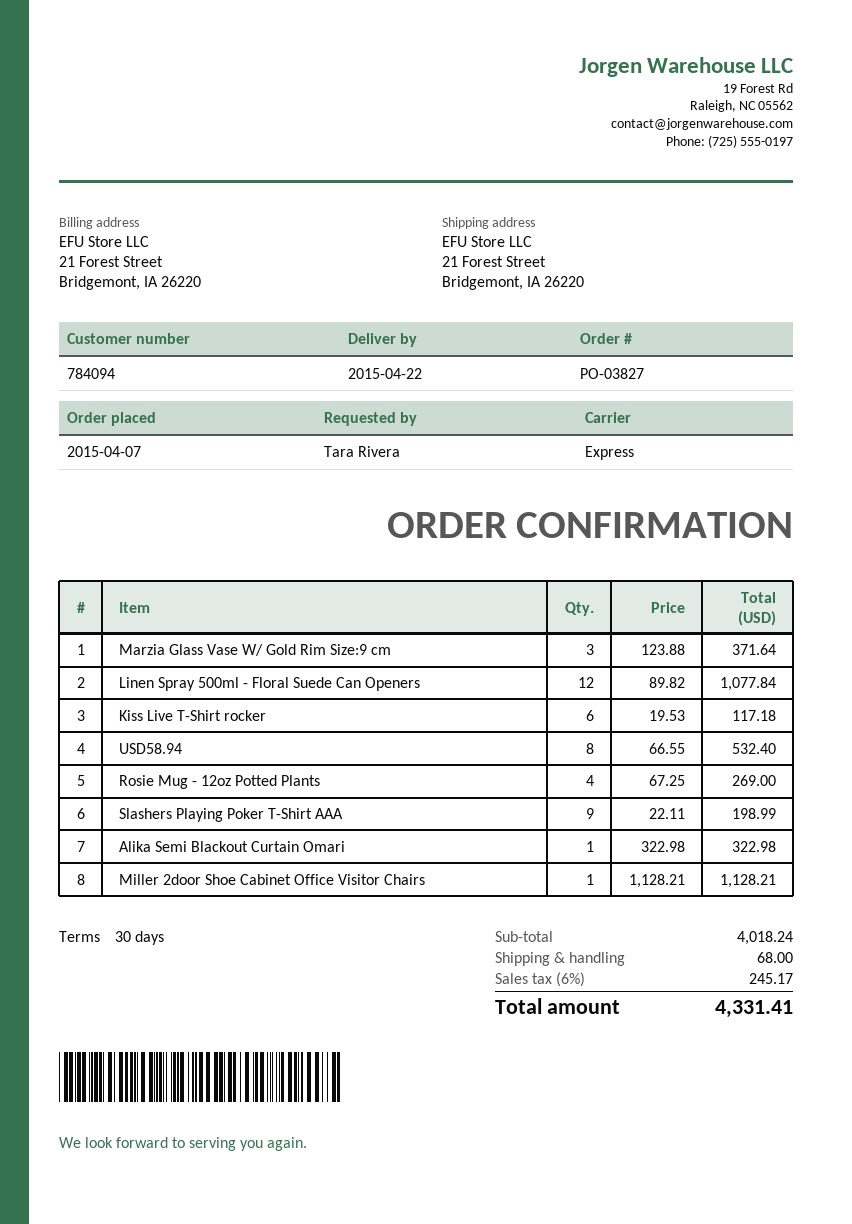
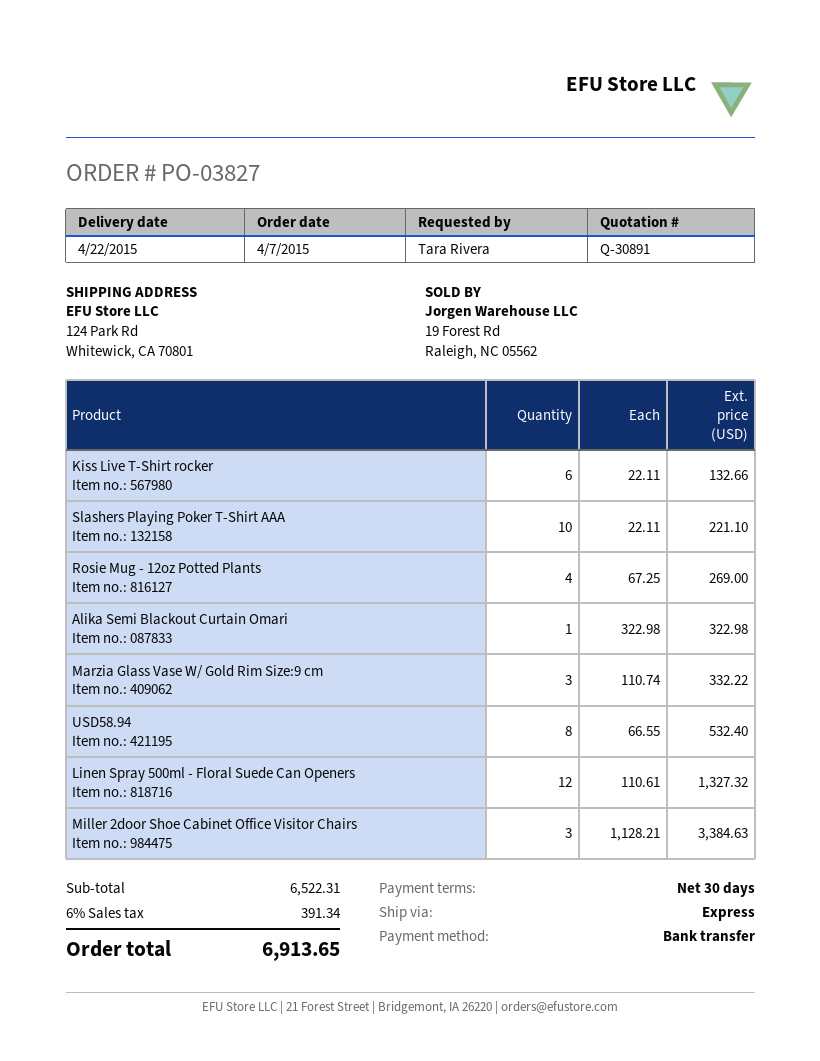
ship to: 21 Forest Street, Bridgemont, IA 26220 -> 124 Park Rd, Whitewick, CA 70801
Marzia Glass Vase W/ Gold Rim Size:9 cm: 3 x 123.88 = 371.64 -> 3 x 110.74 = 332.22
Linen Spray 500ml - Floral Suede Can Openers: 12 x 89.82 = 1077.84 -> 12 x 110.61 = 1327.32
Kiss Live T-Shirt rocker: 6 x 19.53 = 117.18 -> 6 x 22.11 = 132.66
Slashers Playing Poker T-Shirt AAA: 9 x 22.11 = 198.99 -> 10 x 22.11 = 221.10
Miller 2door Shoe Cabinet Office Visitor Chairs: 1 x 1128.21 = 1128.21 -> 3 x 1128.21 = 3384.63
subtotal: 4018.24 -> 6522.31
shipping: 68.00 -> none
tax: 6% = 245.17 -> 6% = 391.34
total: 4331.41 -> 6913.65

